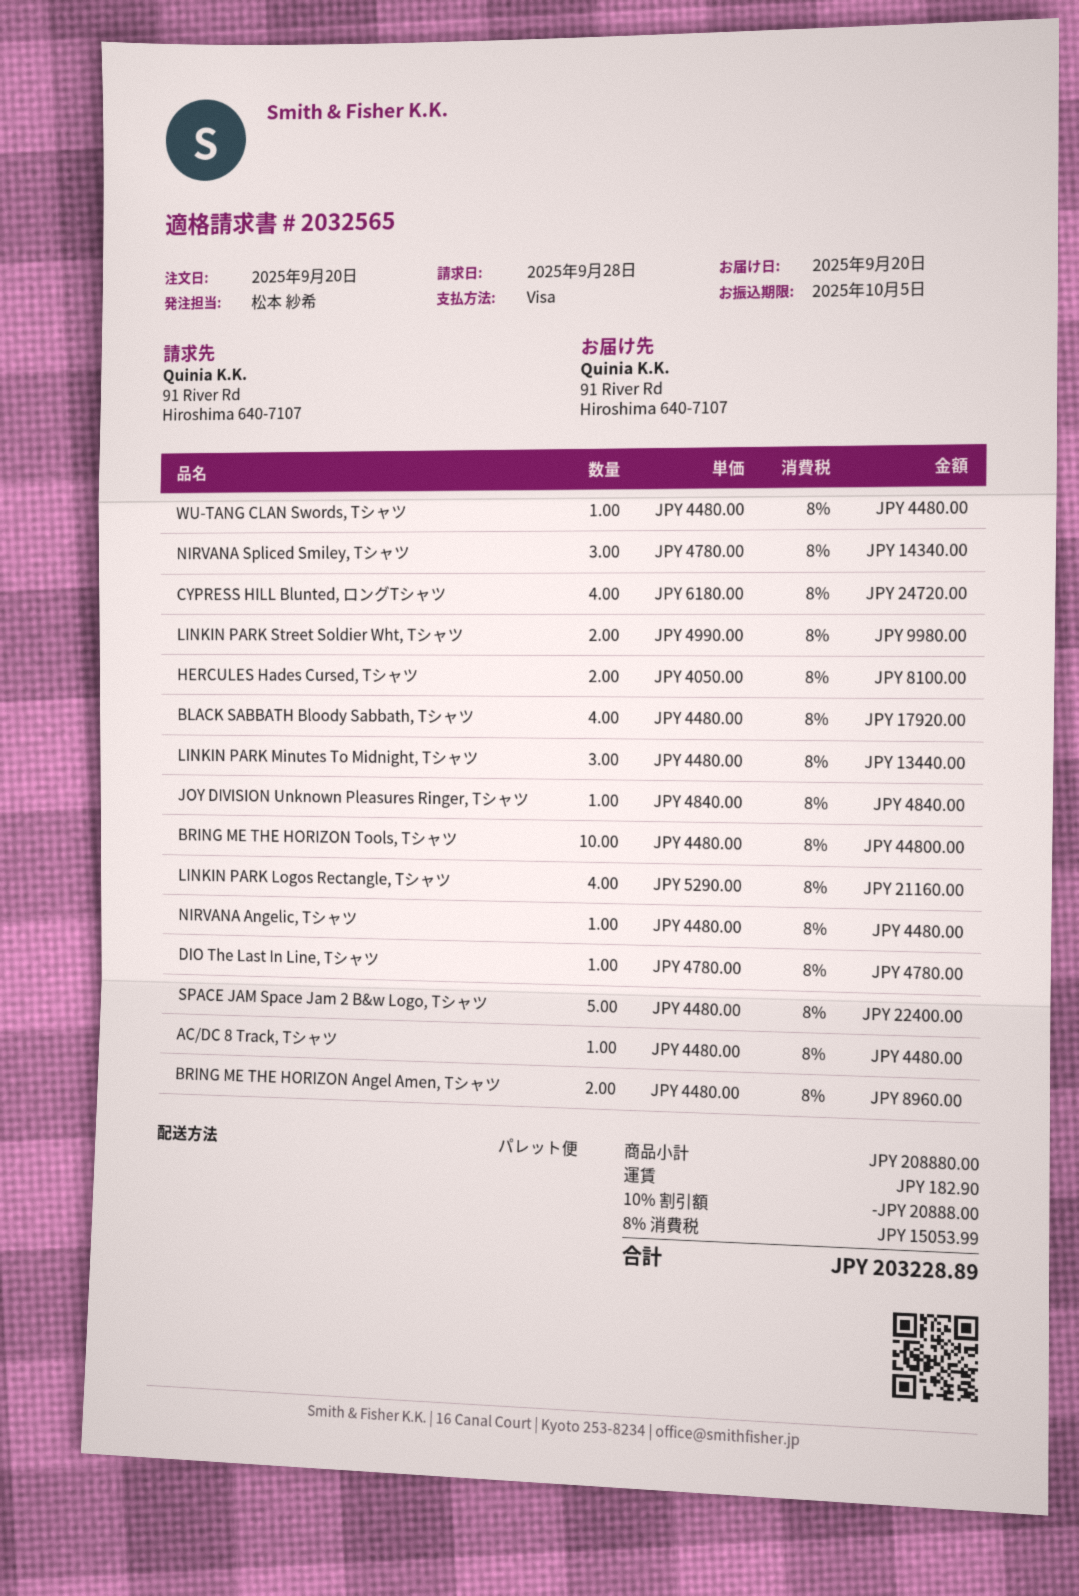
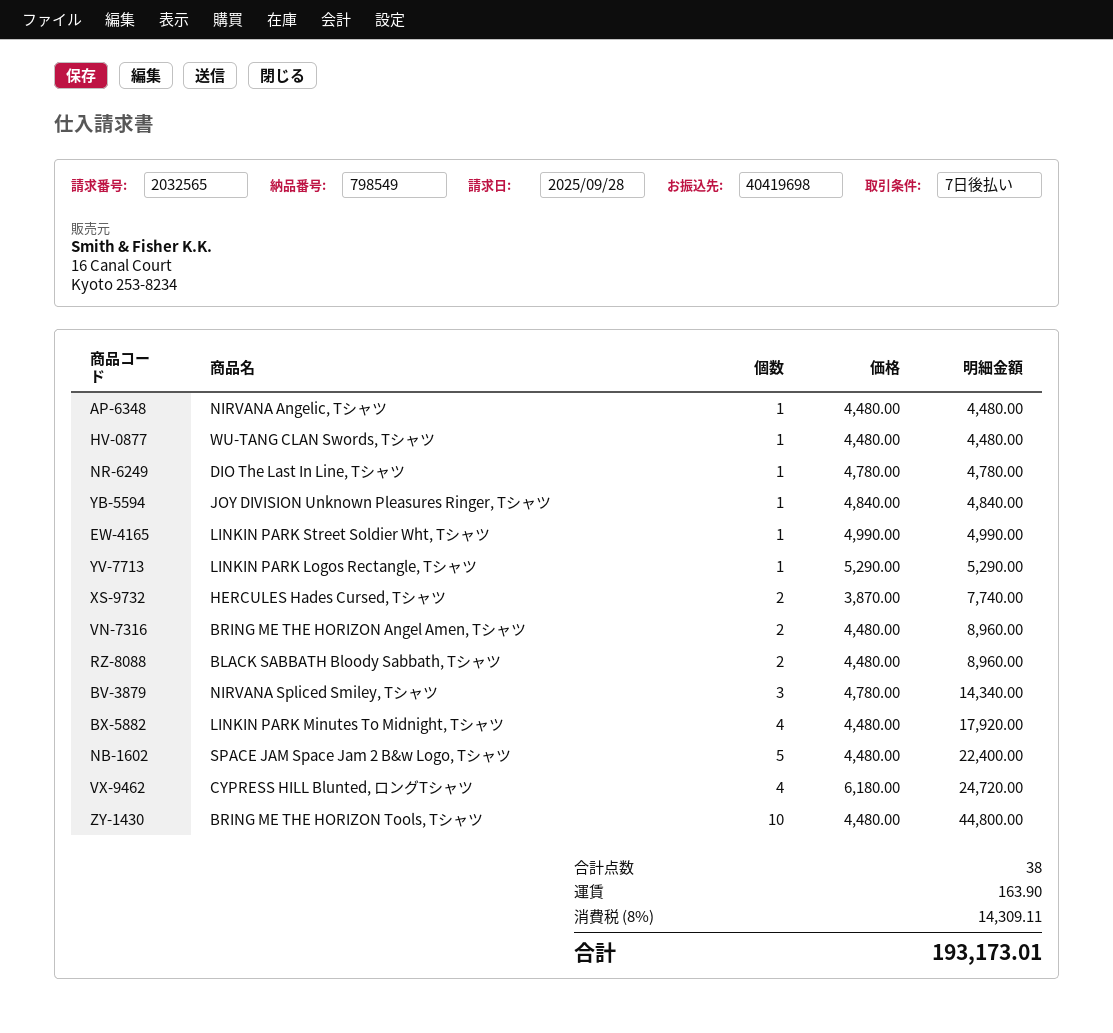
LINKIN PARK Street Soldier Wht, Tシャツ: 2 x 4990.00 = 9980.00 -> 1 x 4990.00 = 4990.00
HERCULES Hades Cursed, Tシャツ: 2 x 4050.00 = 8100.00 -> 2 x 3870.00 = 7740.00
BLACK SABBATH Bloody Sabbath, Tシャツ: 4 x 4480.00 = 17920.00 -> 2 x 4480.00 = 8960.00
LINKIN PARK Minutes To Midnight, Tシャツ: 3 x 4480.00 = 13440.00 -> 4 x 4480.00 = 17920.00
LINKIN PARK Logos Rectangle, Tシャツ: 4 x 5290.00 = 21160.00 -> 1 x 5290.00 = 5290.00
AC/DC 8 Track, Tシャツ: 1 x 4480.00 = 4480.00 -> none
discount: 10% = 20888.00 -> none
shipping: 182.90 -> 163.90
tax: 8% = 15053.99 -> 8% = 14309.11
total: 203228.89 -> 193173.01

